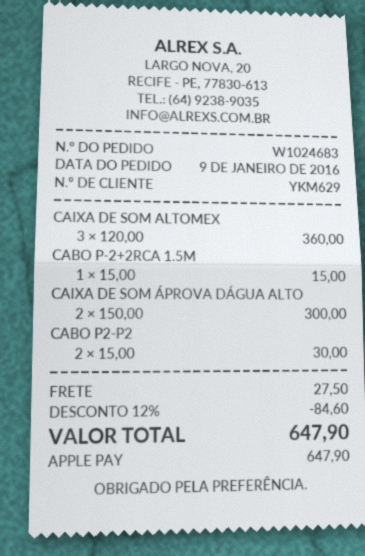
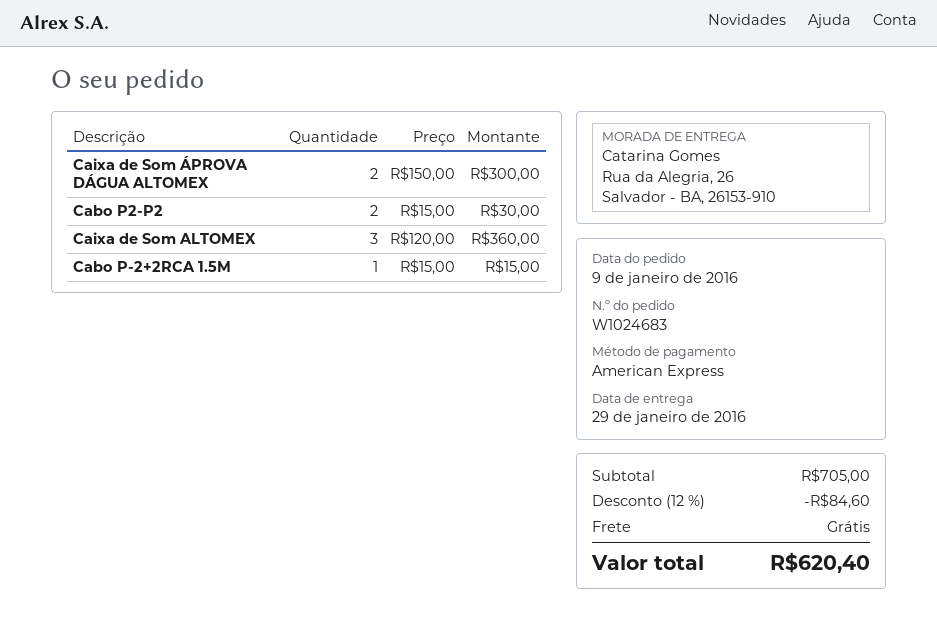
payment method: Apple Pay -> American Express
shipping: 27.50 -> 0.00
total: 647.90 -> 620.40

